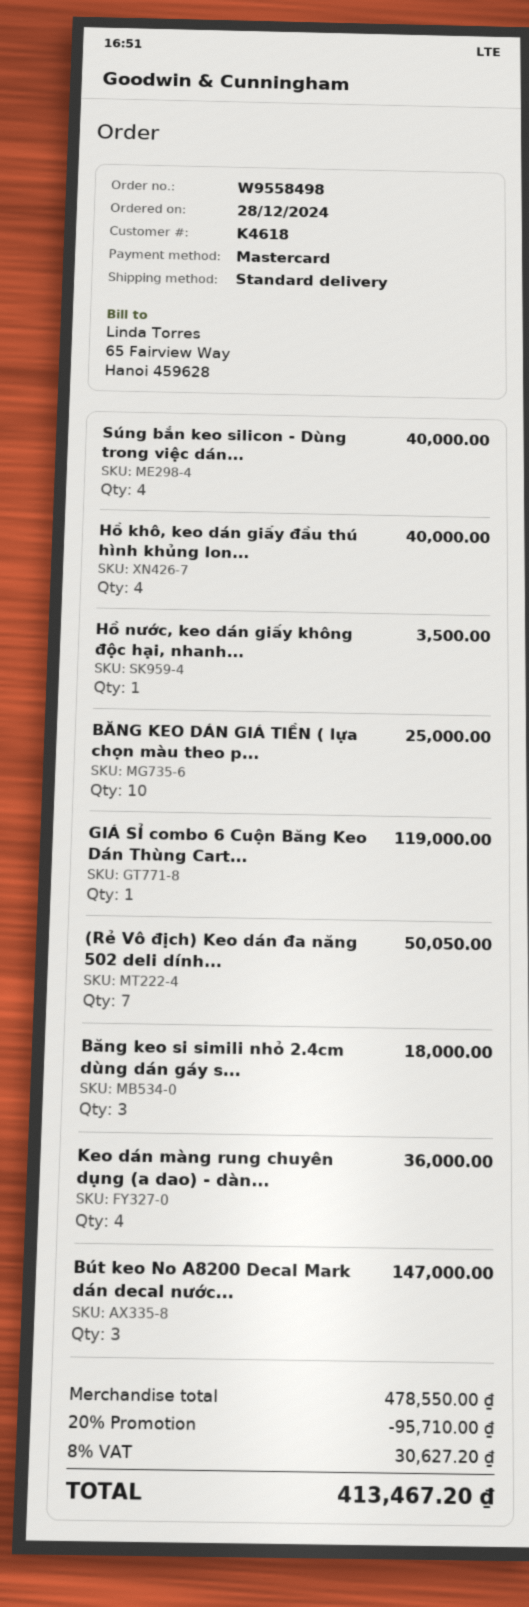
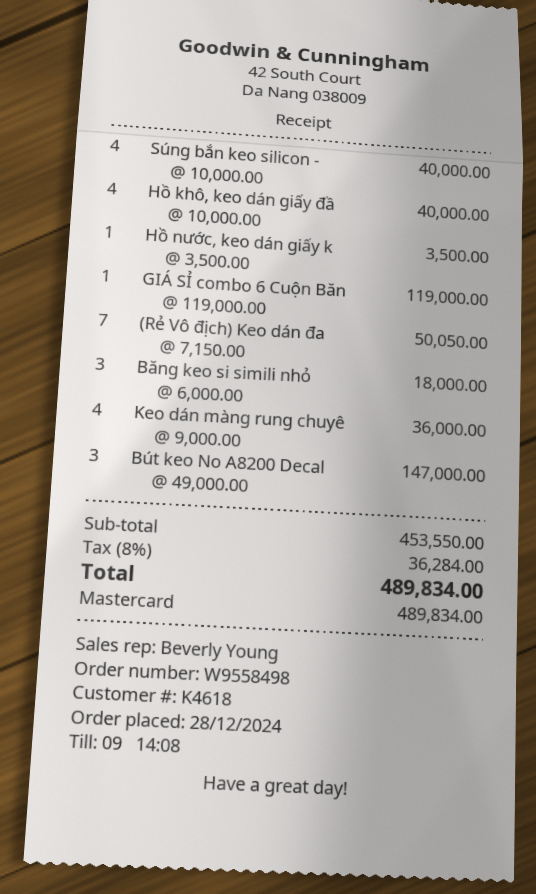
BĂNG KEO DÁN GIÁ TIỀN ( lựa chọn màu theo p...: 10 for 25000.00 -> none
subtotal: 478550.00 -> 453550.00
discount: 20% = 95710.00 -> none
tax: 8% = 30627.20 -> 8% = 36284.00
total: 413467.20 -> 489834.00

